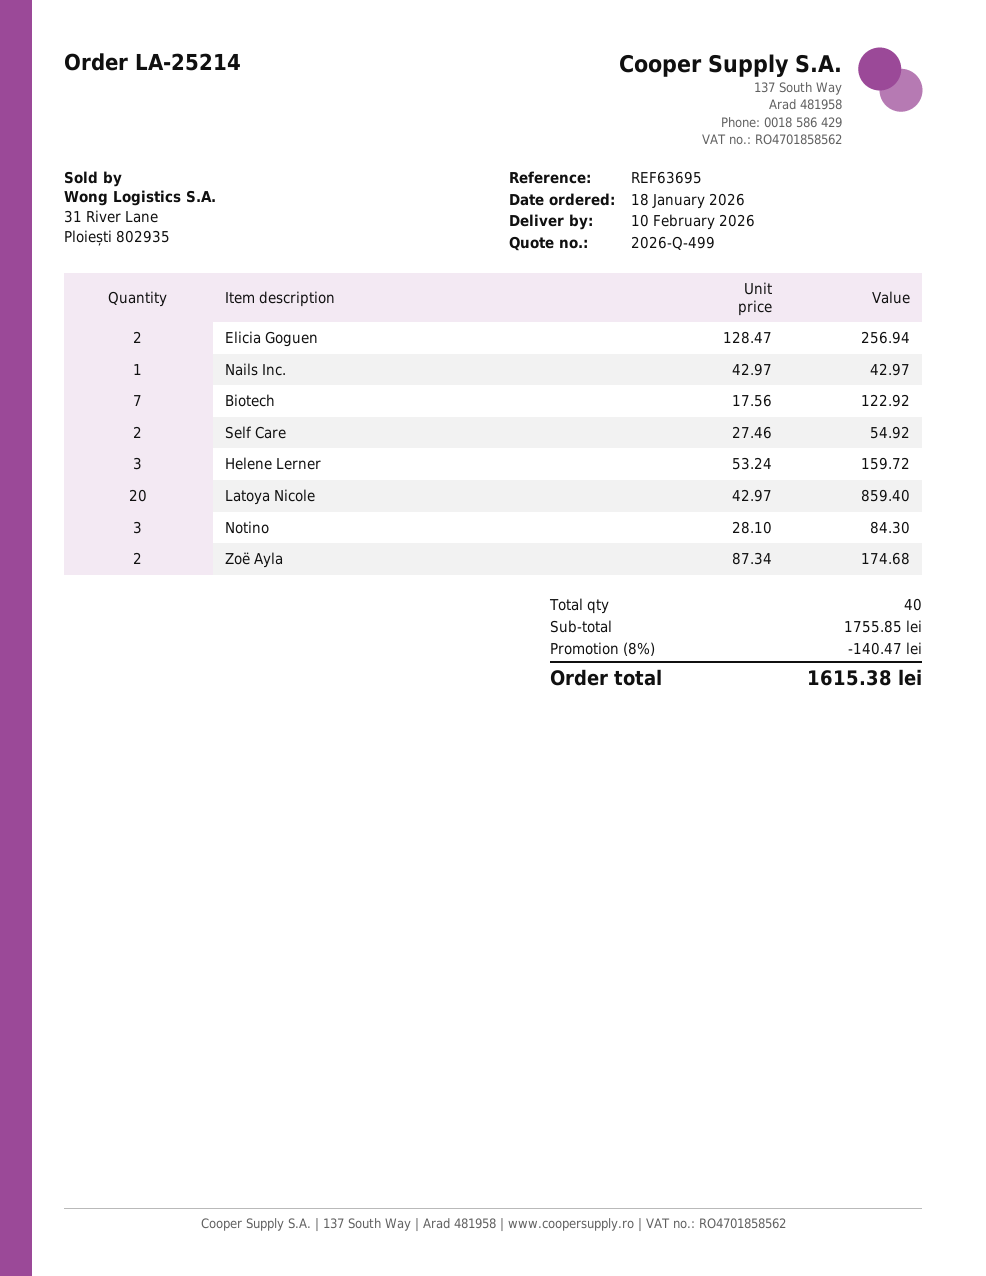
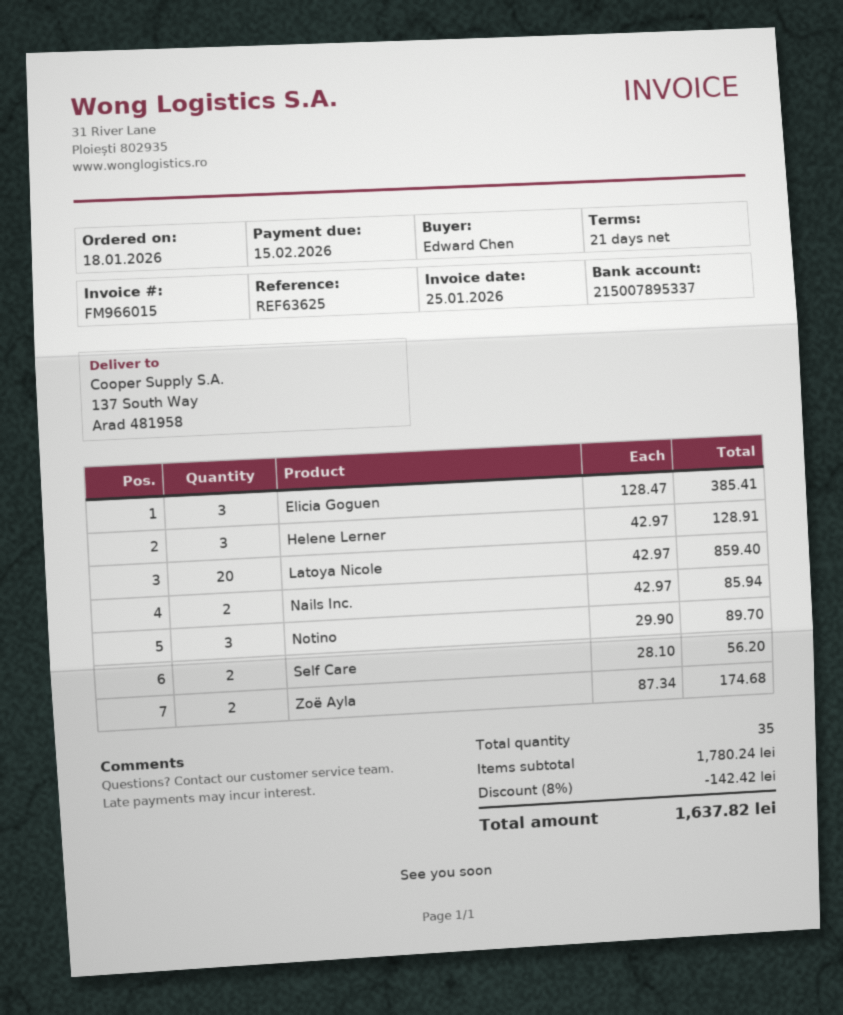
reference: REF63695 -> REF63625
Elicia Goguen: 2 x 128.47 = 256.94 -> 3 x 128.47 = 385.41
Nails Inc.: 1 x 42.97 = 42.97 -> 2 x 42.97 = 85.94
Biotech: 7 x 17.56 = 122.92 -> none
Self Care: 2 x 27.46 = 54.92 -> 2 x 28.10 = 56.20
Helene Lerner: 3 x 53.24 = 159.72 -> 3 x 42.97 = 128.91
Notino: 3 x 28.10 = 84.30 -> 3 x 29.90 = 89.70
total quantity: 40 -> 35
subtotal: 1755.85 -> 1780.24
discount: 8% = 140.47 -> 8% = 142.42
total: 1615.38 -> 1637.82

